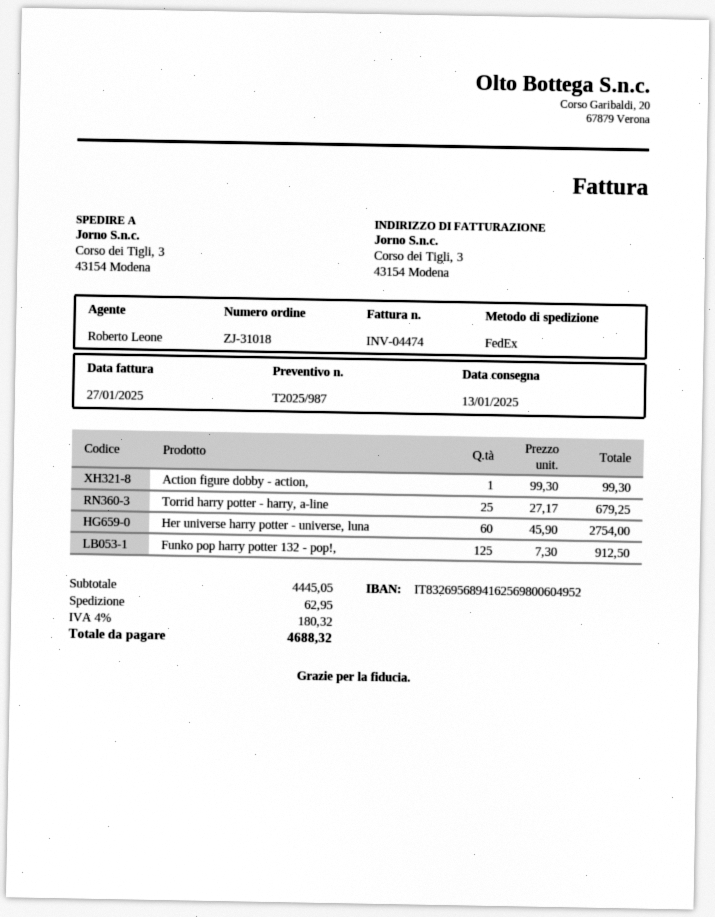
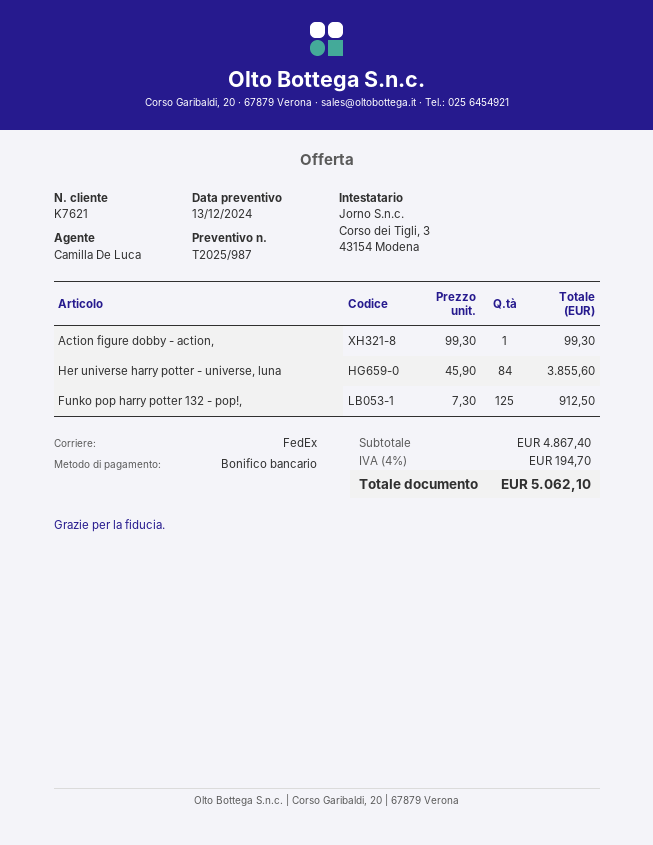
sales rep: Roberto Leone -> Camilla De Luca
Torrid harry potter - harry, a-line: 25 x 27.17 = 679.25 -> none
Her universe harry potter - universe, luna: 60 x 45.90 = 2754.00 -> 84 x 45.90 = 3855.60
subtotal: 4445.05 -> 4867.40
shipping: 62.95 -> none
tax: 4% = 180.32 -> 4% = 194.70
total: 4688.32 -> 5062.10

